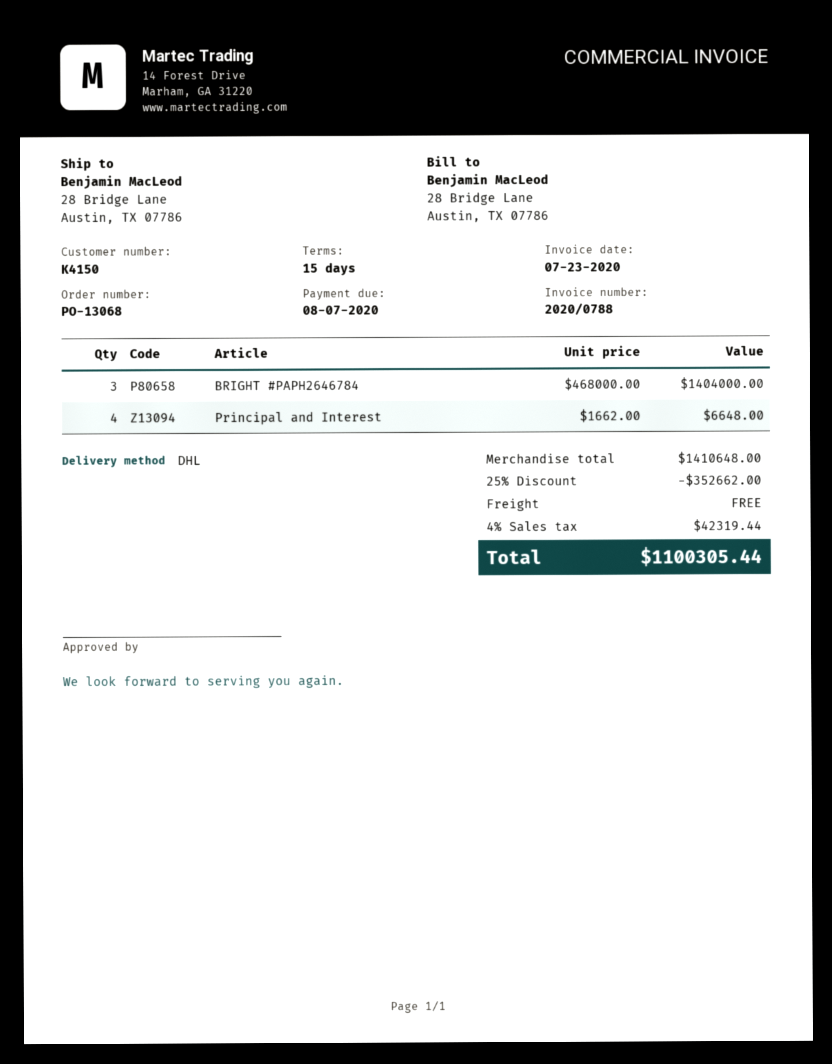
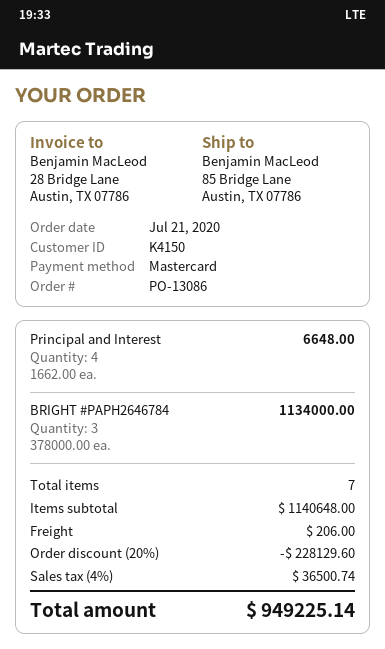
order number: PO-13068 -> PO-13086
ship to: 28 Bridge Lane, Austin, TX 07786 -> 85 Bridge Lane, Austin, TX 07786
BRIGHT #PAPH2646784: 3 x 468000.00 = 1404000.00 -> 3 x 378000.00 = 1134000.00
subtotal: 1410648.00 -> 1140648.00
discount: 25% = 352662.00 -> 20% = 228129.60
shipping: 0.00 -> 206.00
tax: 4% = 42319.44 -> 4% = 36500.74
total: 1100305.44 -> 949225.14

